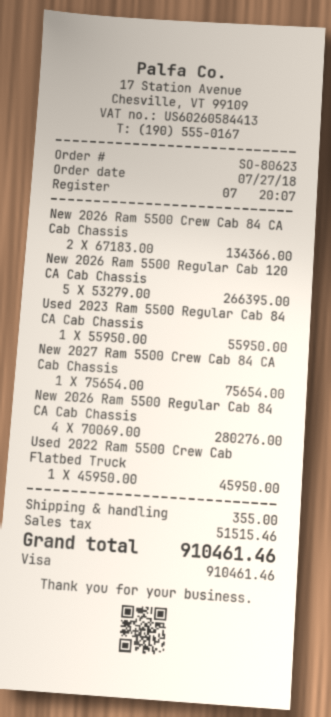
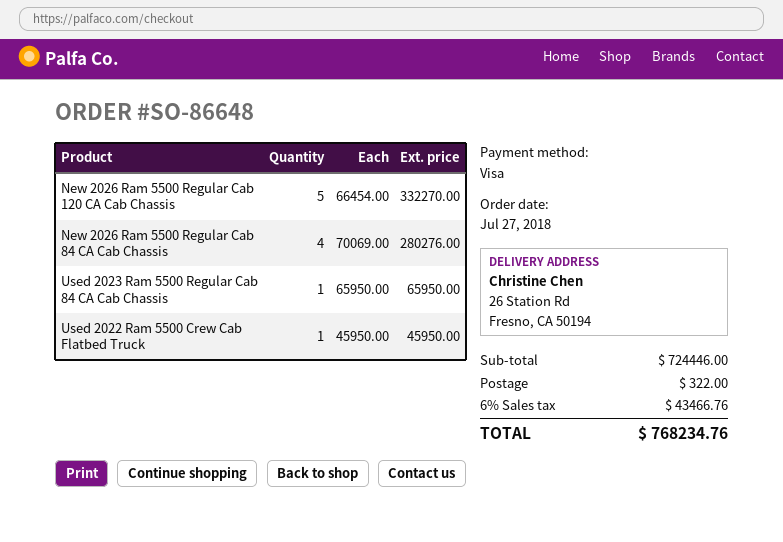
order number: SO-80623 -> SO-86648
New 2026 Ram 5500 Crew Cab 84 CA Cab Chassis: 2 x 67183.00 = 134366.00 -> none
New 2026 Ram 5500 Regular Cab 120 CA Cab Chassis: 5 x 53279.00 = 266395.00 -> 5 x 66454.00 = 332270.00
Used 2023 Ram 5500 Regular Cab 84 CA Cab Chassis: 1 x 55950.00 = 55950.00 -> 1 x 65950.00 = 65950.00
New 2027 Ram 5500 Crew Cab 84 CA Cab Chassis: 1 x 75654.00 = 75654.00 -> none
shipping: 355.00 -> 322.00
tax: 51515.46 -> 43466.76
total: 910461.46 -> 768234.76

